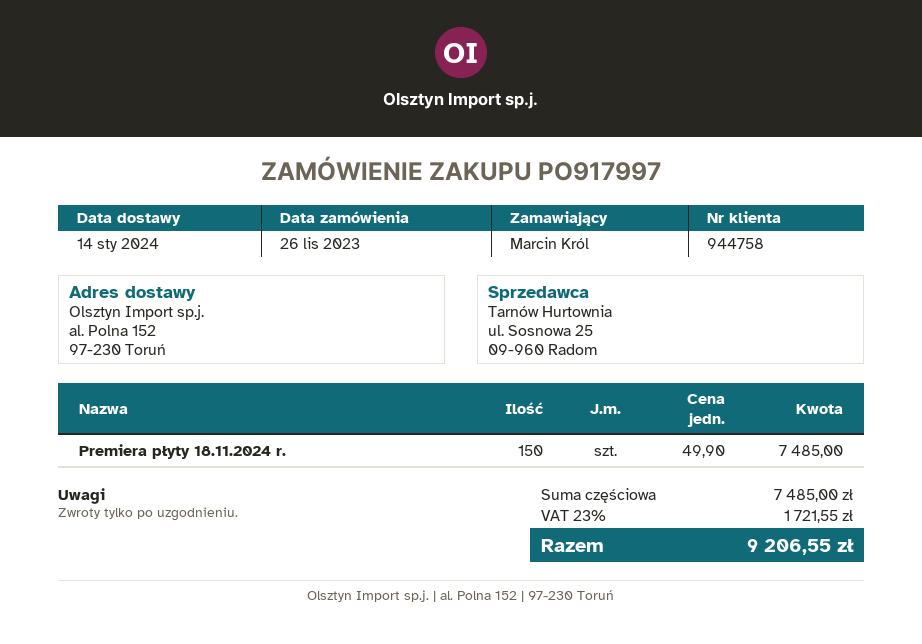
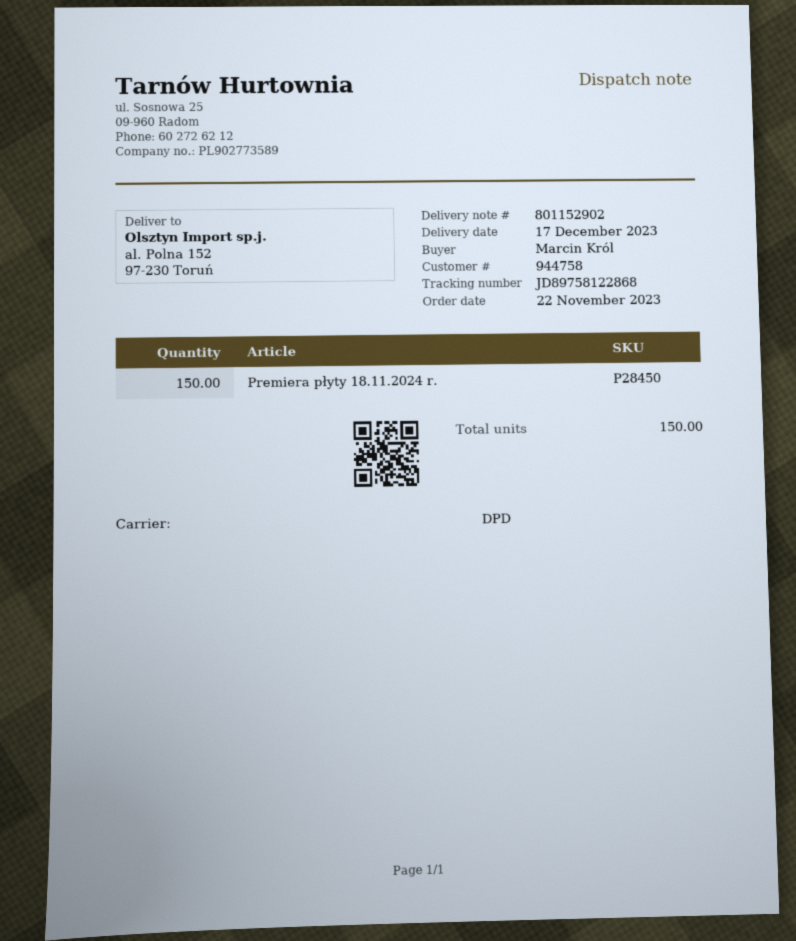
order date: 2023-11-26 -> 2023-11-22
delivery date: 2024-01-14 -> 2023-12-17

